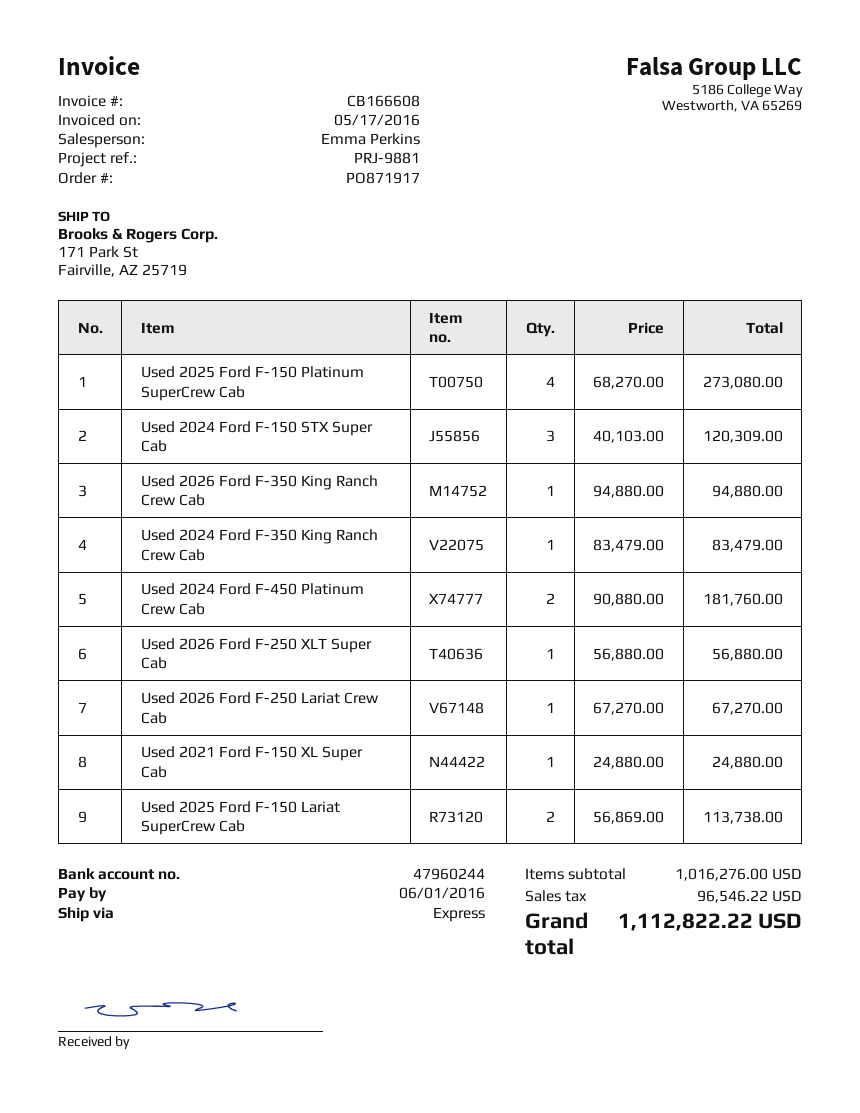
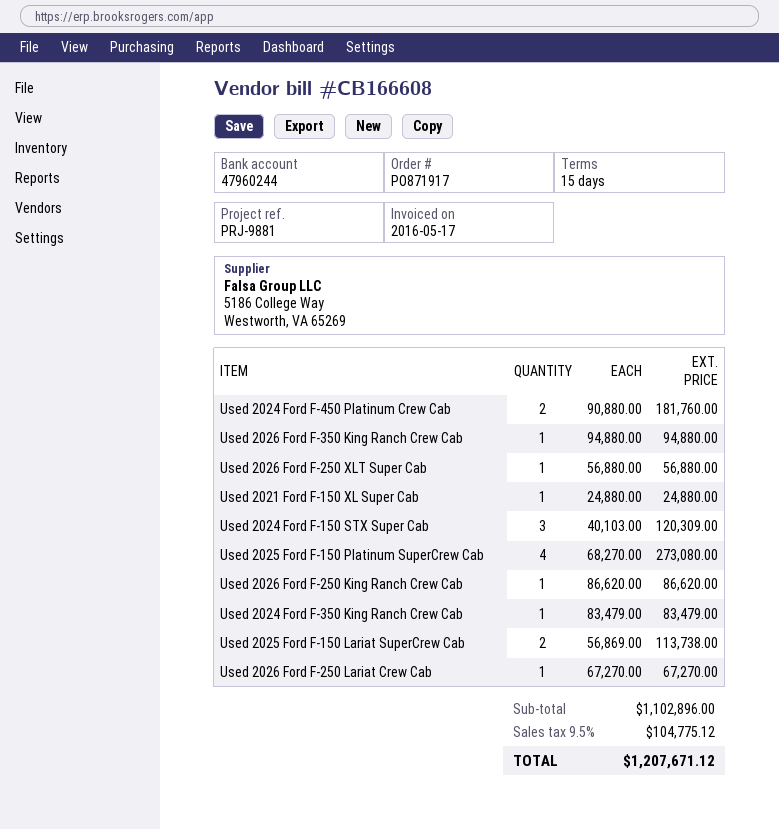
Used 2026 Ford F-250 King Ranch Crew Cab: none -> 1 x 86620.00 = 86620.00
subtotal: 1016276.00 -> 1102896.00
tax: 96546.22 -> 104775.12
total: 1112822.22 -> 1207671.12

